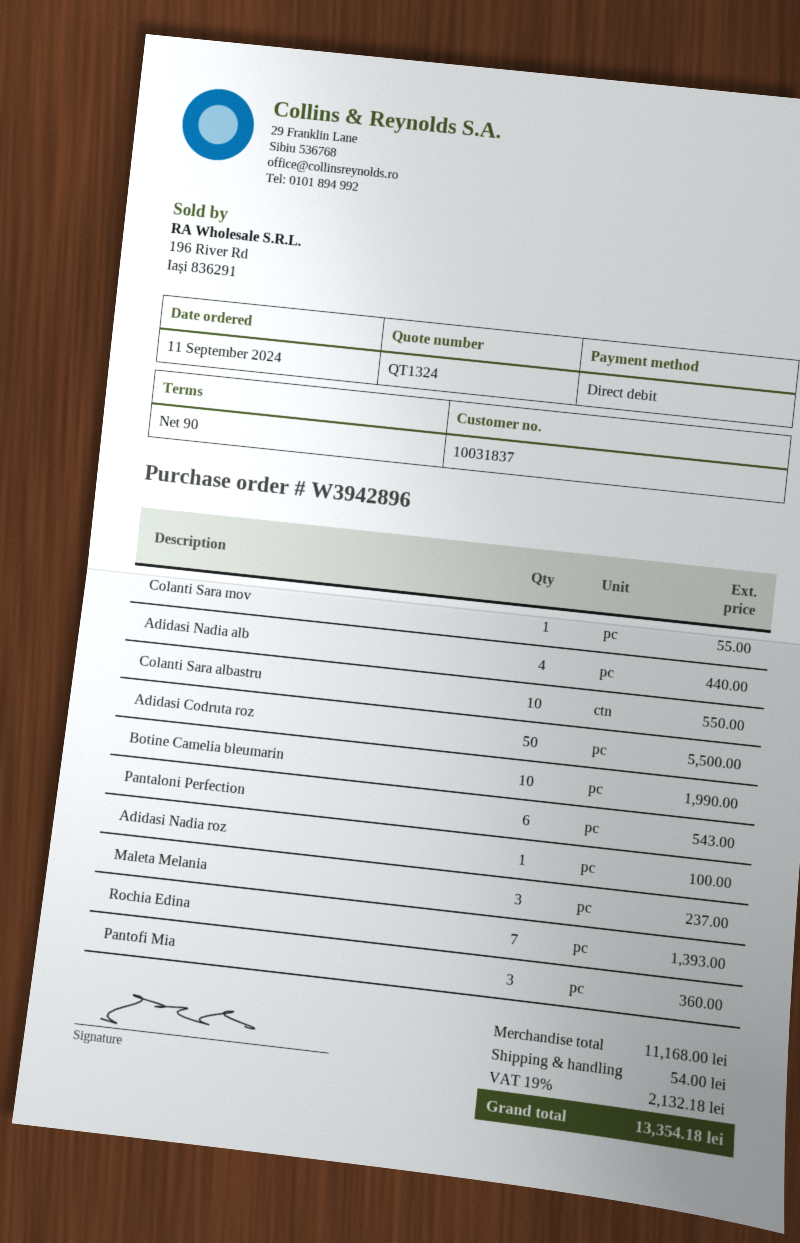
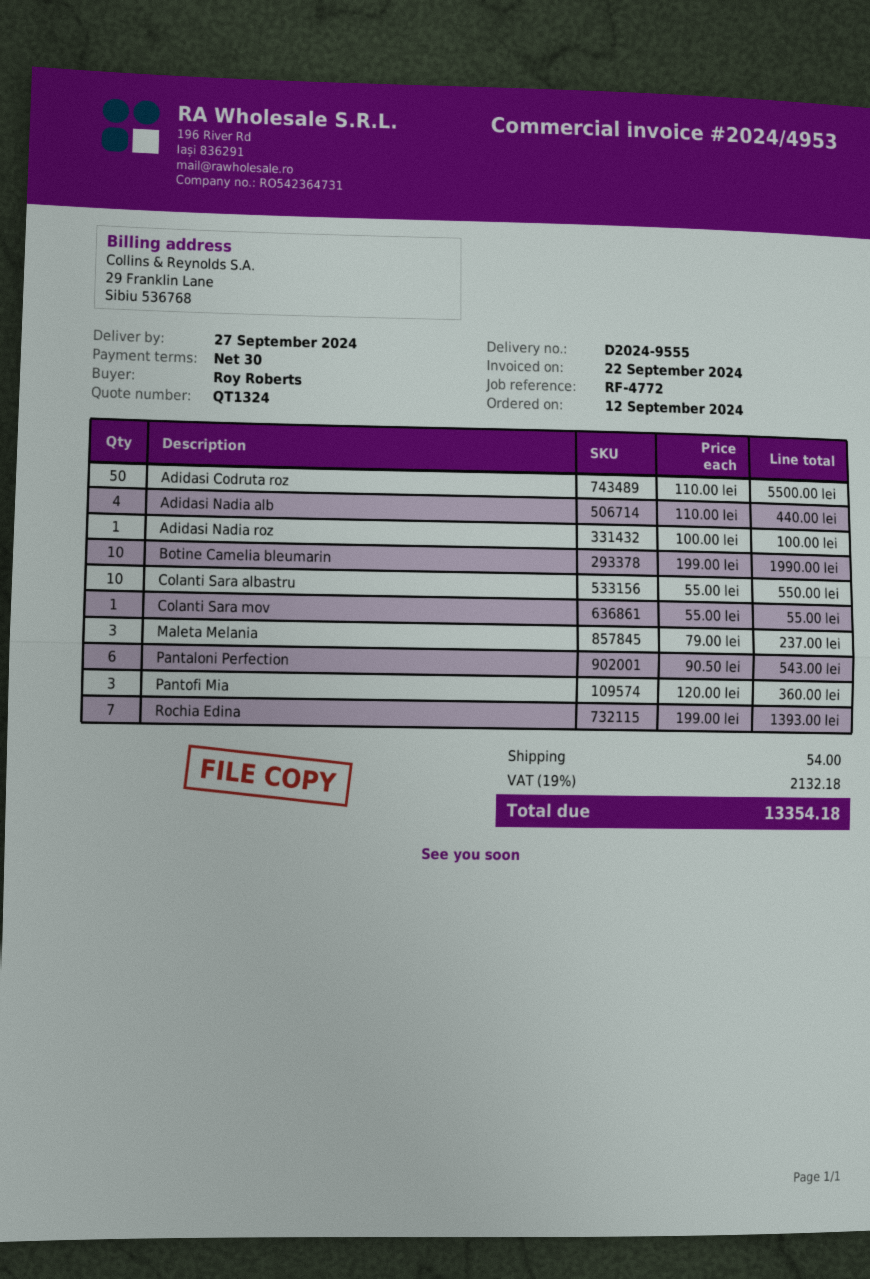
order date: 2024-09-11 -> 2024-09-12
payment terms: 90 days -> 30 days

